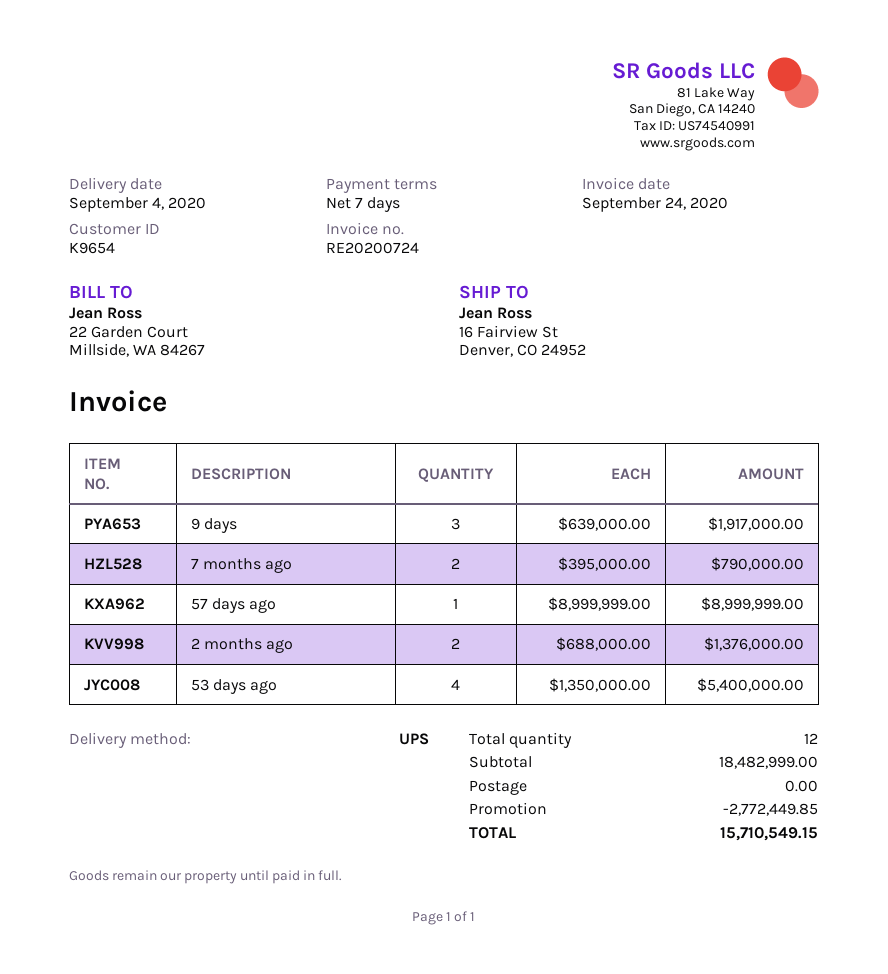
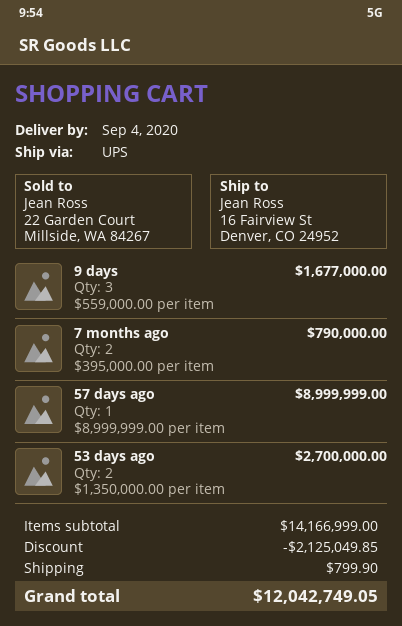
9 days: 3 x 639000.00 = 1917000.00 -> 3 x 559000.00 = 1677000.00
2 months ago: 2 x 688000.00 = 1376000.00 -> none
53 days ago: 4 x 1350000.00 = 5400000.00 -> 2 x 1350000.00 = 2700000.00
subtotal: 18482999.00 -> 14166999.00
discount: 2772449.85 -> 2125049.85
shipping: 0.00 -> 799.90
total: 15710549.15 -> 12042749.05

